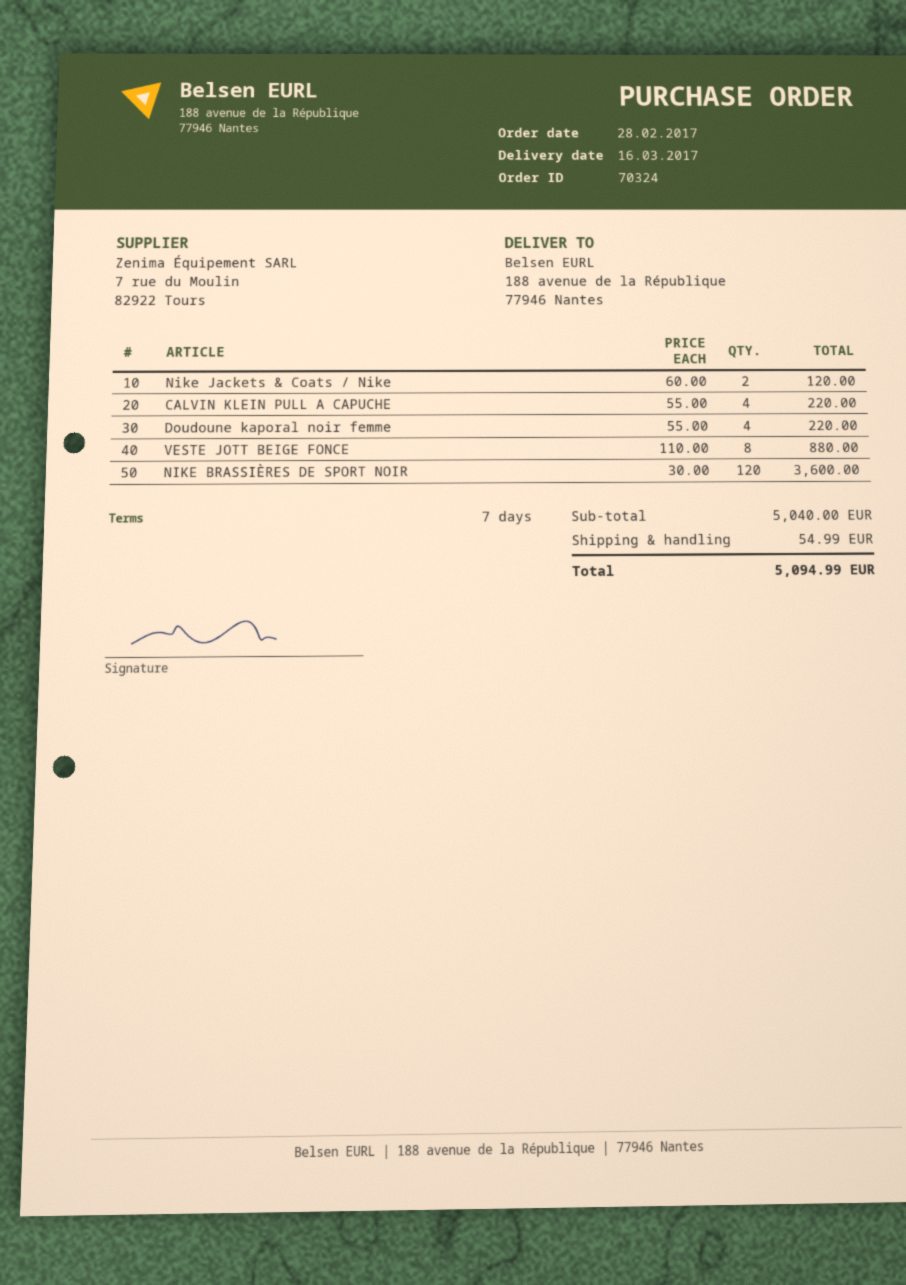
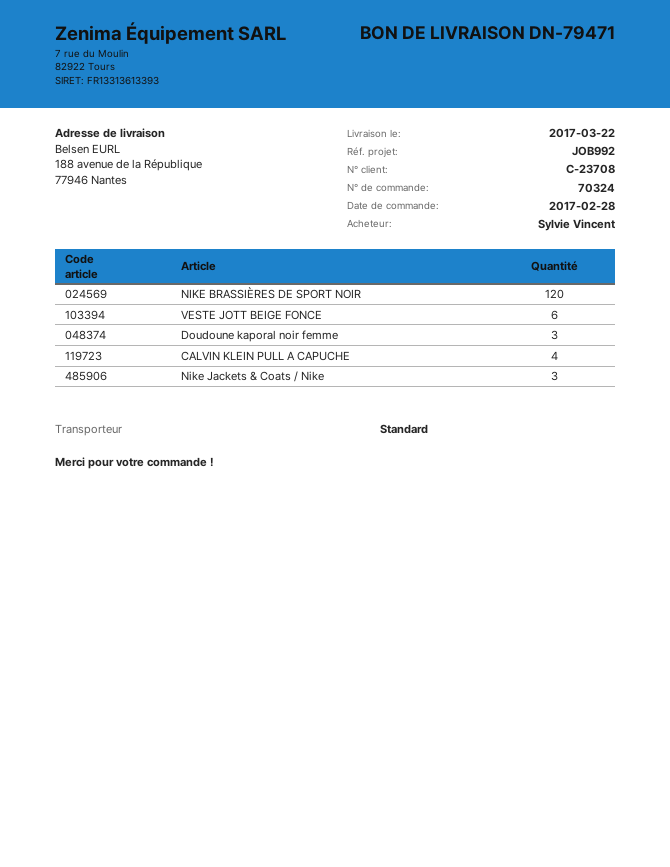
delivery date: 2017-03-16 -> 2017-03-22
Nike Jackets & Coats / Nike: 2 -> 3
Doudoune kaporal noir femme: 4 -> 3
VESTE JOTT BEIGE FONCE: 8 -> 6

